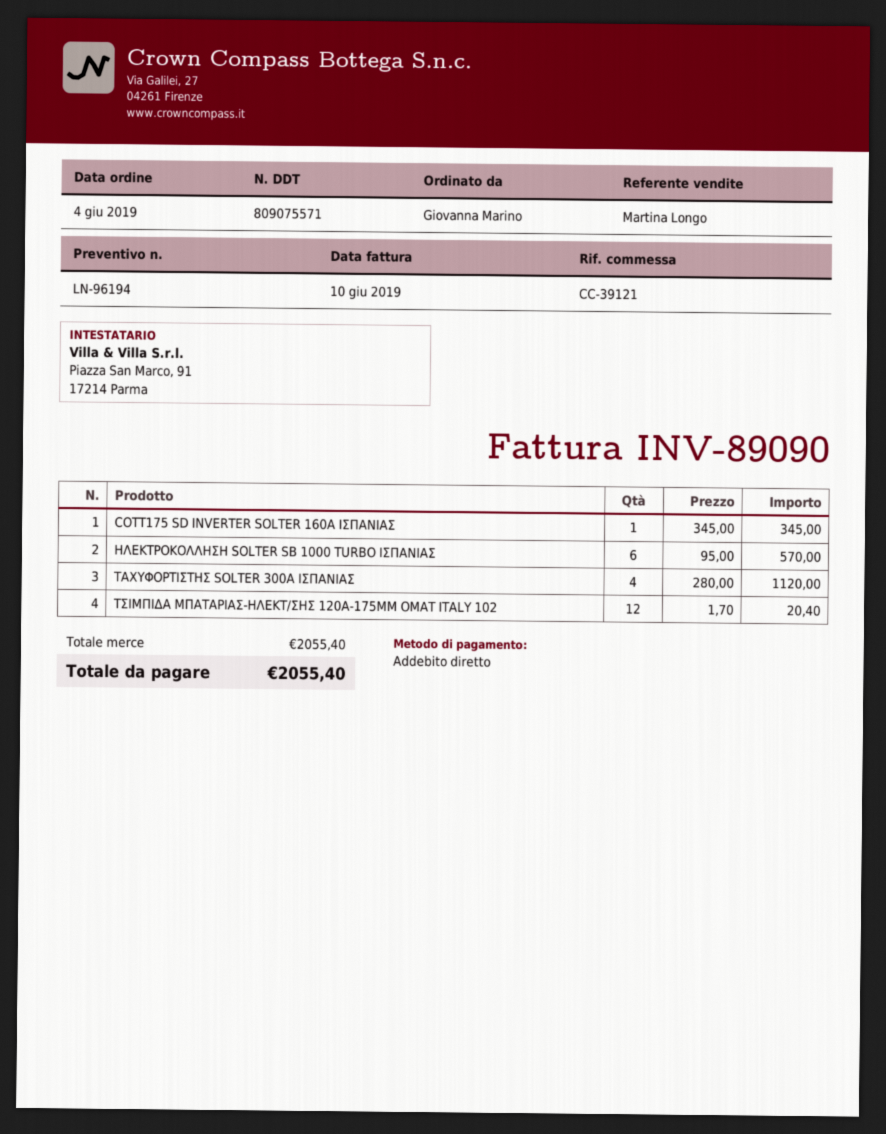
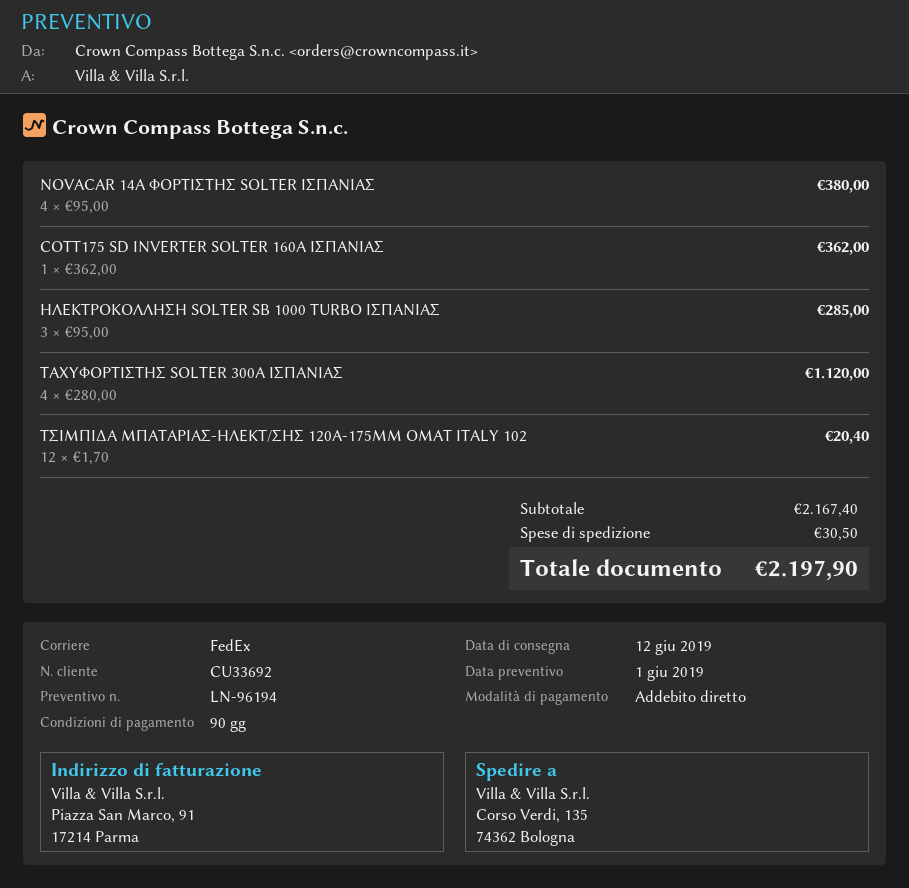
COTT175 SD INVERTER SOLTER 160A ΙΣΠΑΝΙΑΣ: 1 x 345.00 = 345.00 -> 1 x 362.00 = 362.00
ΗΛΕΚΤΡΟΚΟΛΛΗΣΗ SOLTER SB 1000 TURBO ΙΣΠΑΝΙΑΣ: 6 x 95.00 = 570.00 -> 3 x 95.00 = 285.00
NOVACAR 14A ΦΟΡΤΙΣΤΗΣ SOLTER ΙΣΠΑΝΙΑΣ: none -> 4 x 95.00 = 380.00
subtotal: 2055.40 -> 2167.40
shipping: none -> 30.50
total: 2055.40 -> 2197.90

